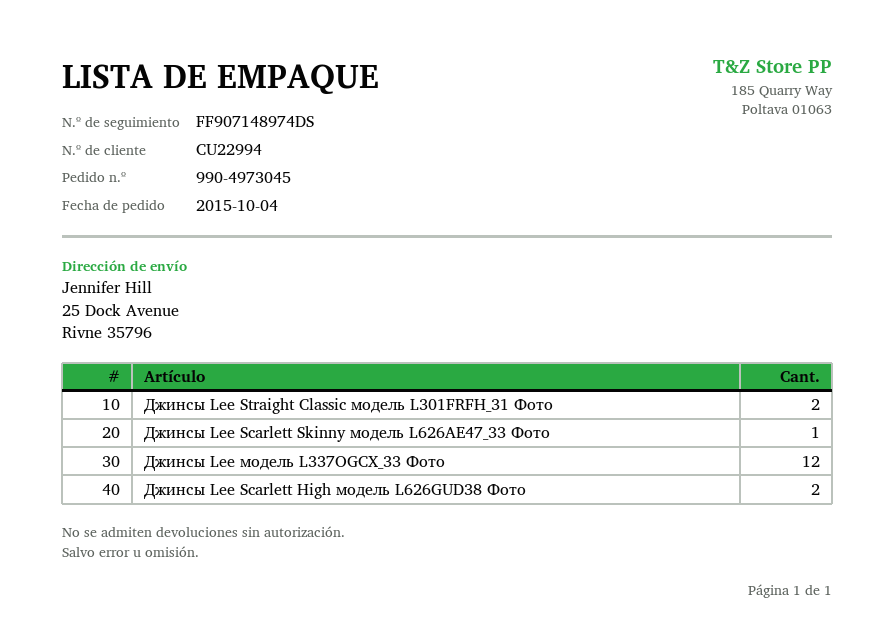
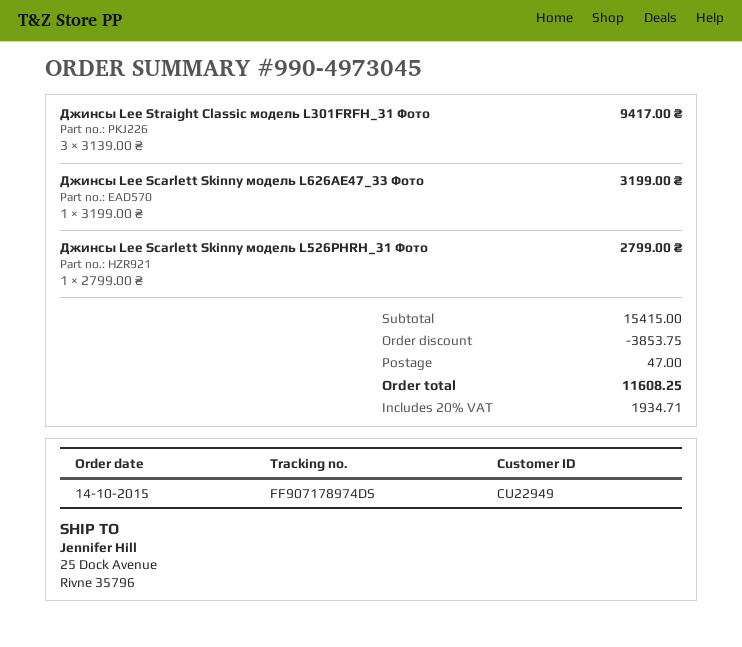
order date: 2015-10-04 -> 2015-10-14
customer number: CU22994 -> CU22949
tracking number: FF907148974DS -> FF907178974DS
Джинсы Lee Straight Classic модель L301FRFH_31 Фото: 2 -> 3
Джинсы Lee модель L337OGCX_33 Фото: 12 -> none
Джинсы Lee Scarlett High модель L626GUD38 Фото: 2 -> none
Джинсы Lee Scarlett Skinny модель L526PHRH_31 Фото: none -> 1

